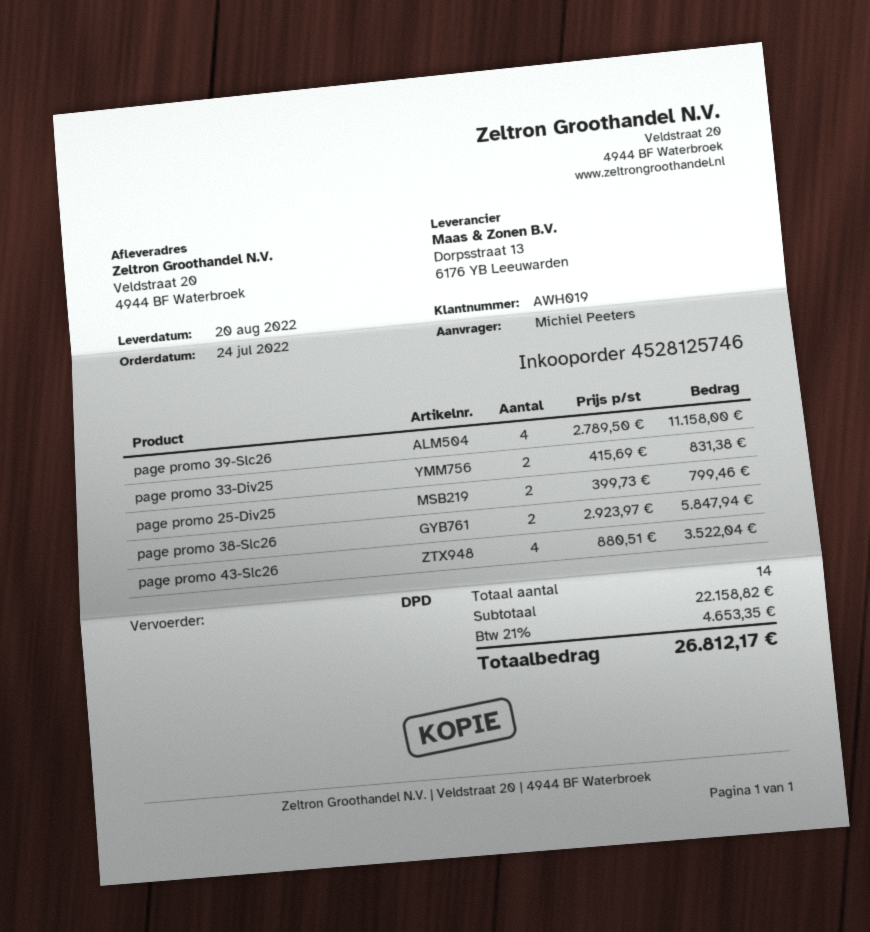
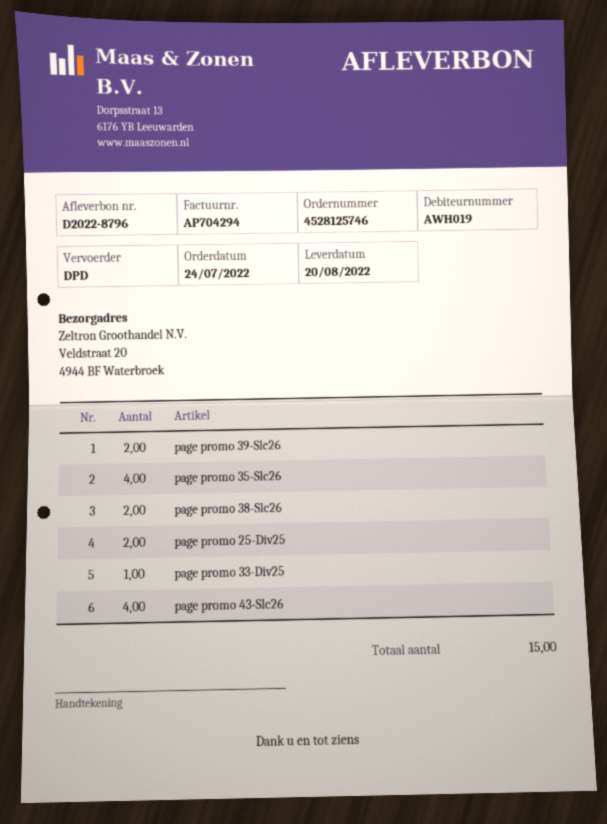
page promo 39-Slc26: 4 -> 2
page promo 33-Div25: 2 -> 1
page promo 35-Slc26: none -> 4
total quantity: 14 -> 15

